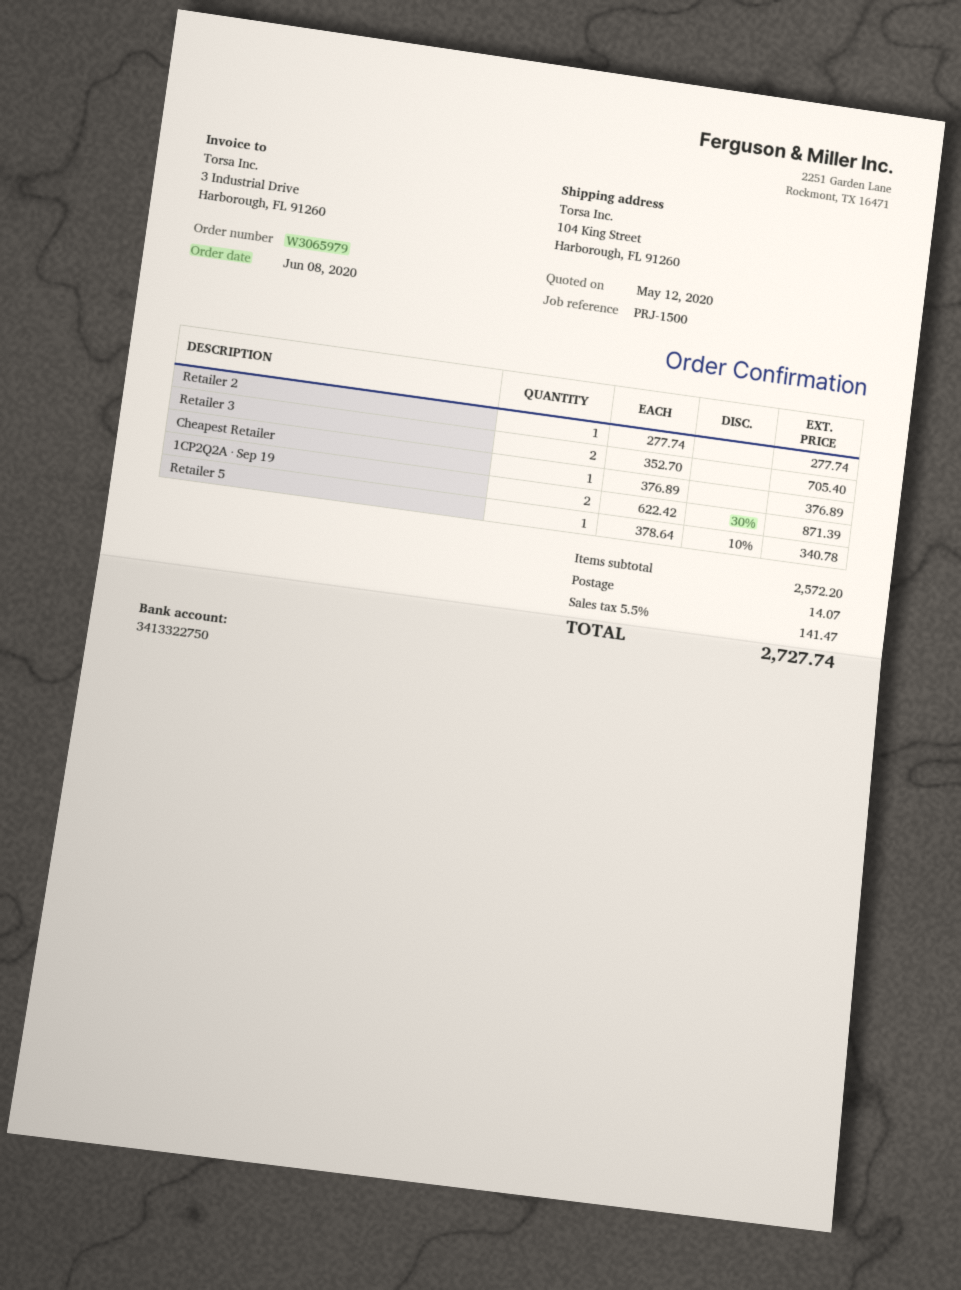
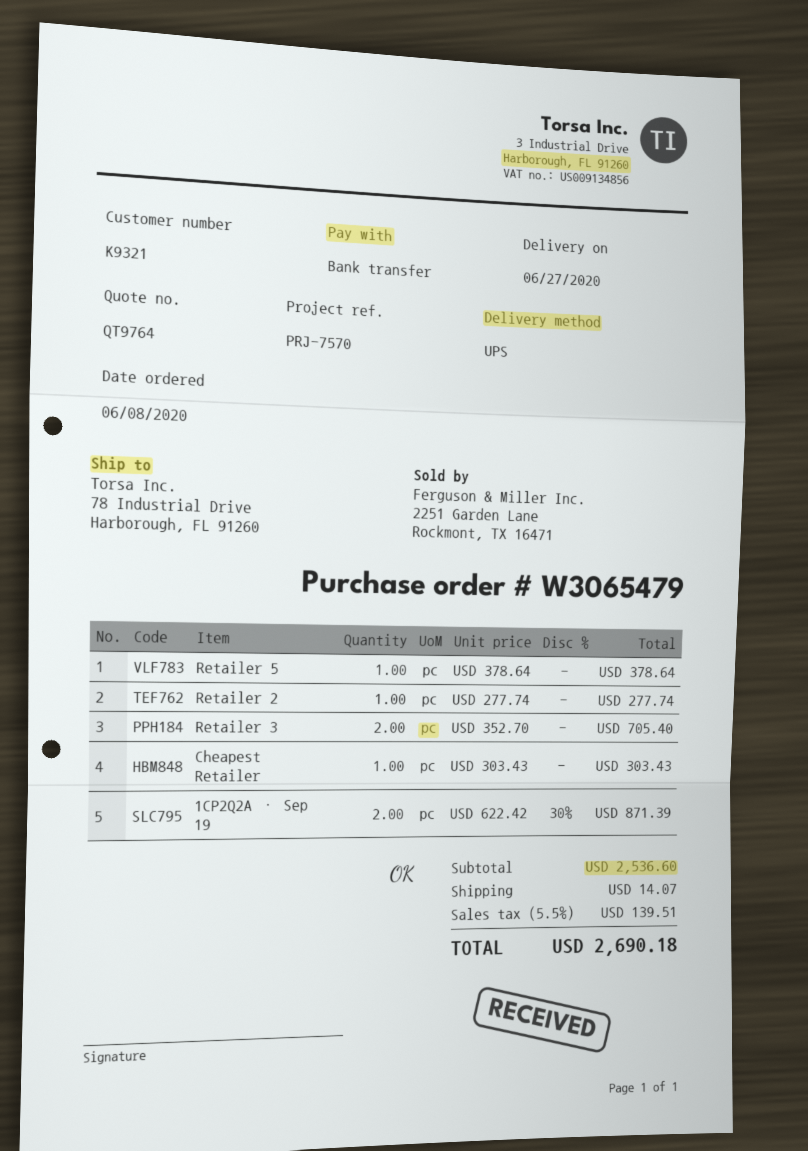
order number: W3065979 -> W3065479
reference: PRJ-1500 -> PRJ-7570
ship to: 104 King Street, Harborough, FL 91260 -> 78 Industrial Drive, Harborough, FL 91260
Cheapest Retailer: 1 x 376.89 = 376.89 -> 1 x 303.43 = 303.43
Retailer 5: 1 x 378.64 - 10% = 340.78 -> 1 x 378.64 = 378.64
subtotal: 2572.20 -> 2536.60
tax: 5.5% = 141.47 -> 5.5% = 139.51
total: 2727.74 -> 2690.18

